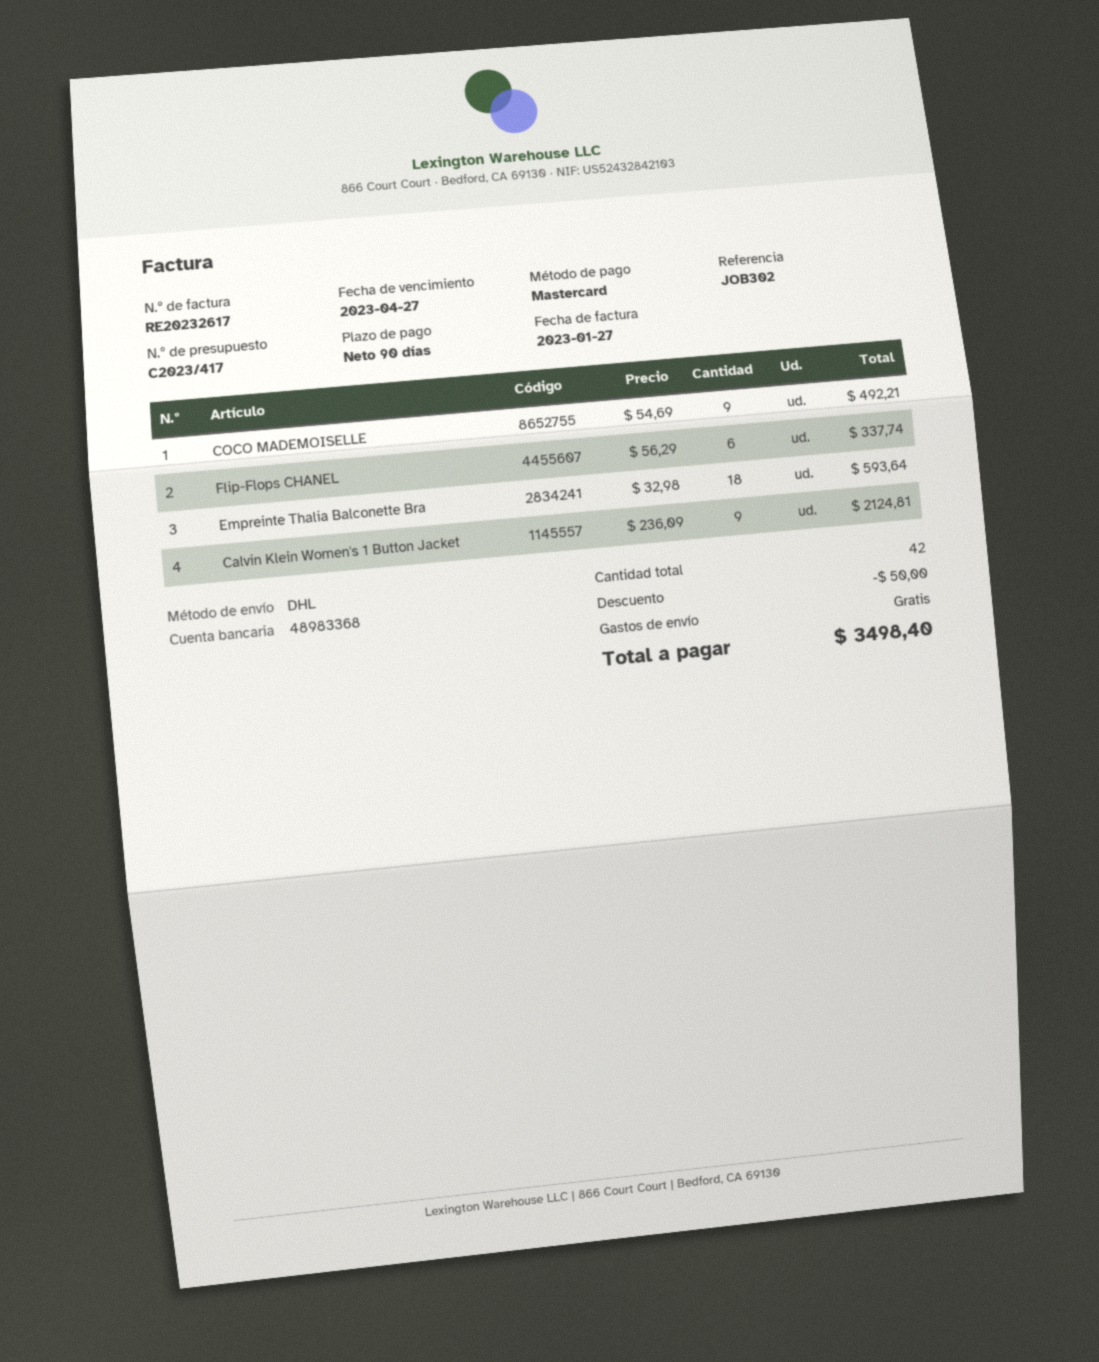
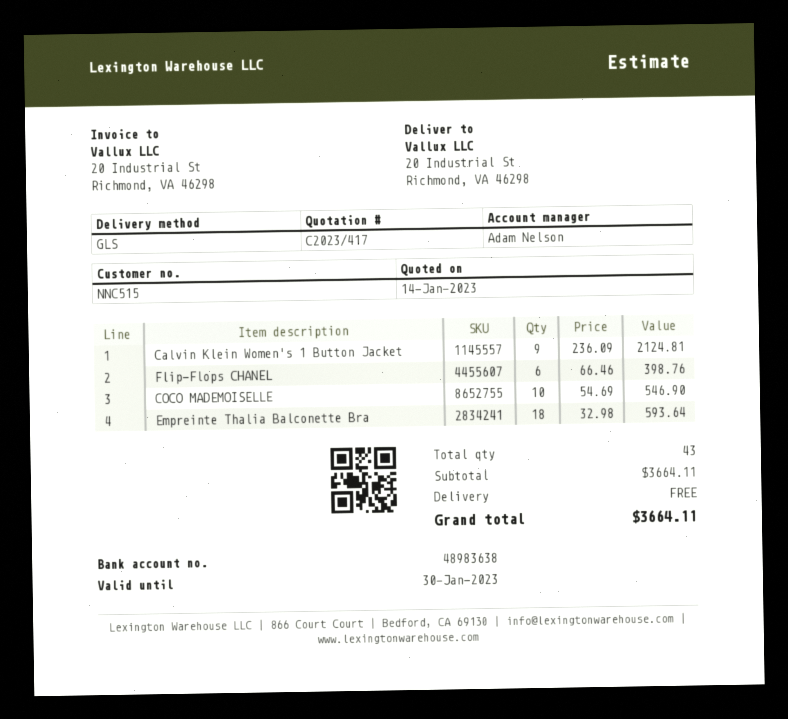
bank account: 48983368 -> 48983638
shipping method: DHL -> GLS
COCO MADEMOISELLE: 9 x 54.69 = 492.21 -> 10 x 54.69 = 546.90
Flip-Flops CHANEL: 6 x 56.29 = 337.74 -> 6 x 66.46 = 398.76
total quantity: 42 -> 43
discount: 50.00 -> none
total: 3498.40 -> 3664.11

